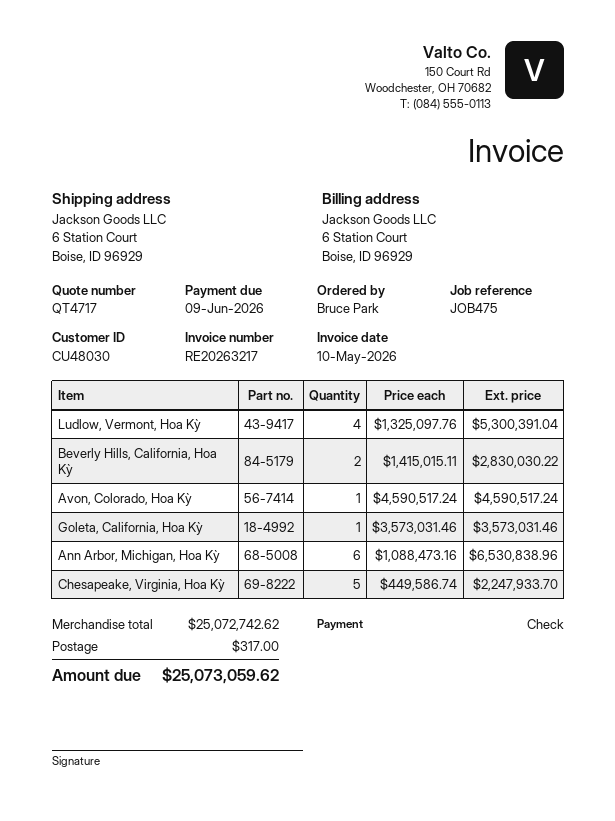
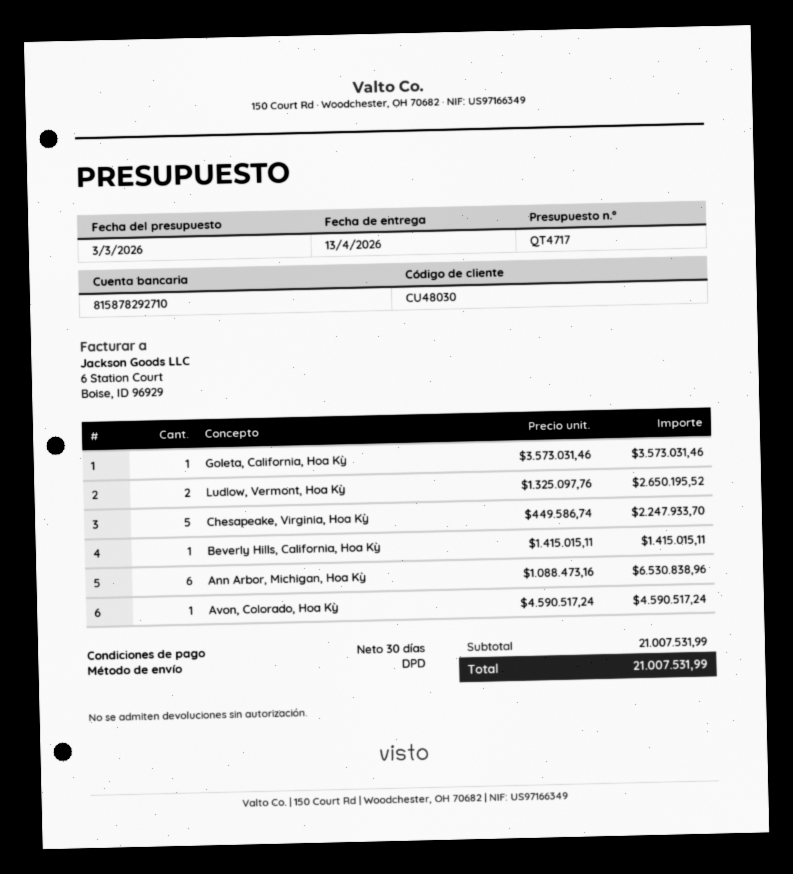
Ludlow, Vermont, Hoa Kỳ: 4 x 1325097.76 = 5300391.04 -> 2 x 1325097.76 = 2650195.52
Beverly Hills, California, Hoa Kỳ: 2 x 1415015.11 = 2830030.22 -> 1 x 1415015.11 = 1415015.11
subtotal: 25072742.62 -> 21007531.99
shipping: 317.00 -> none
total: 25073059.62 -> 21007531.99

